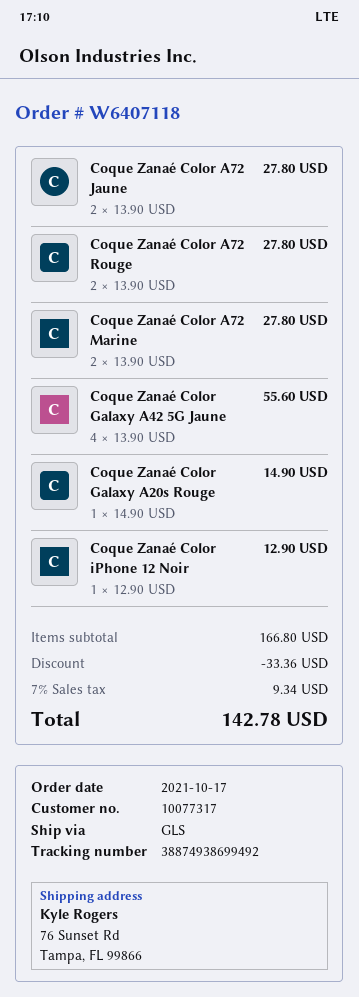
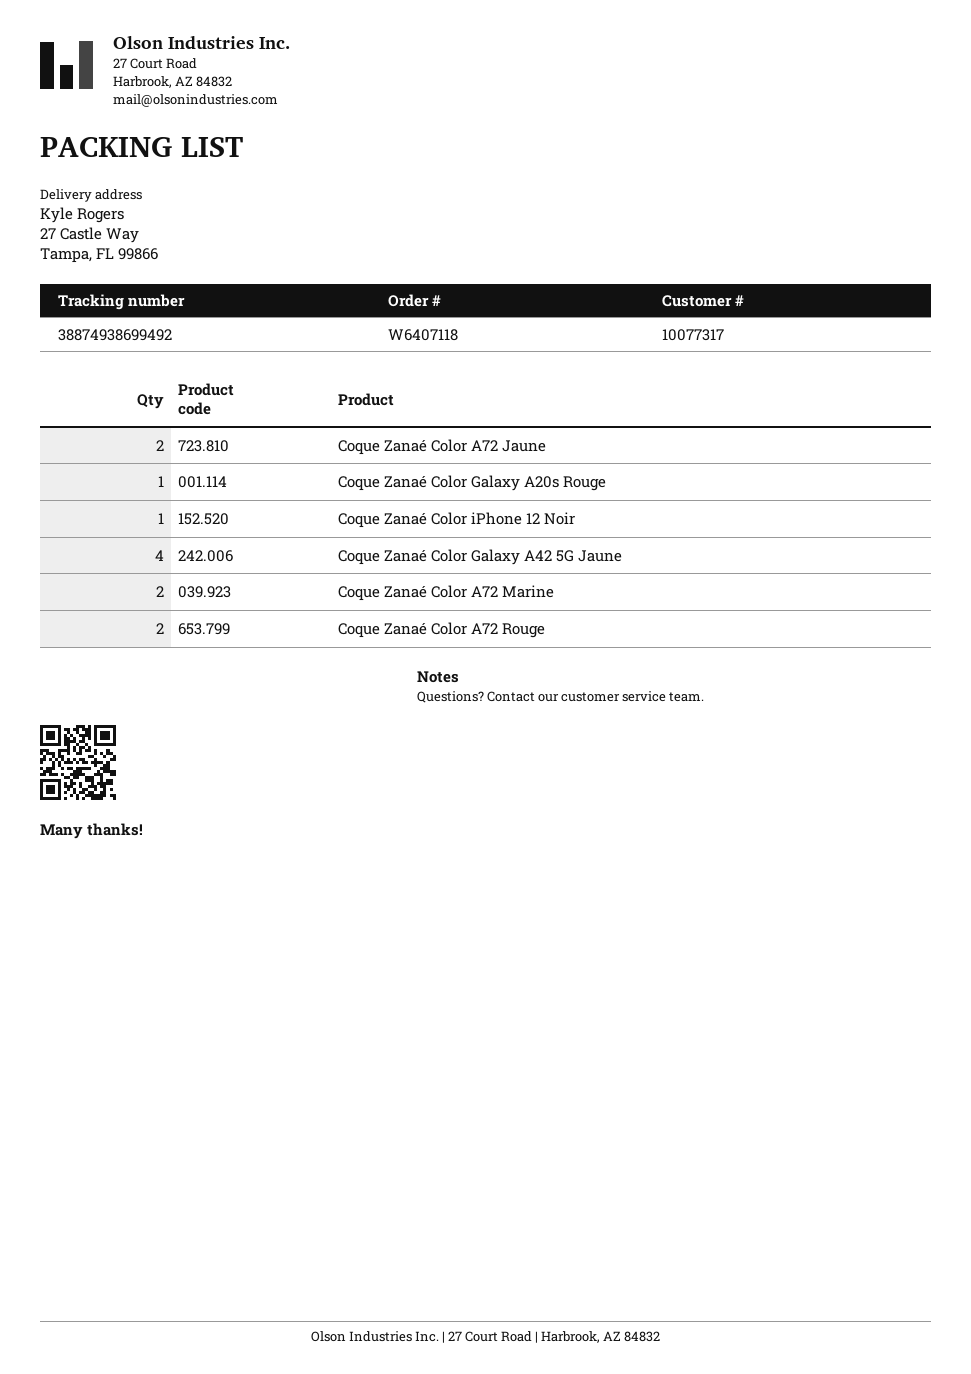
ship to: 76 Sunset Rd, Tampa, FL 99866 -> 27 Castle Way, Tampa, FL 99866

